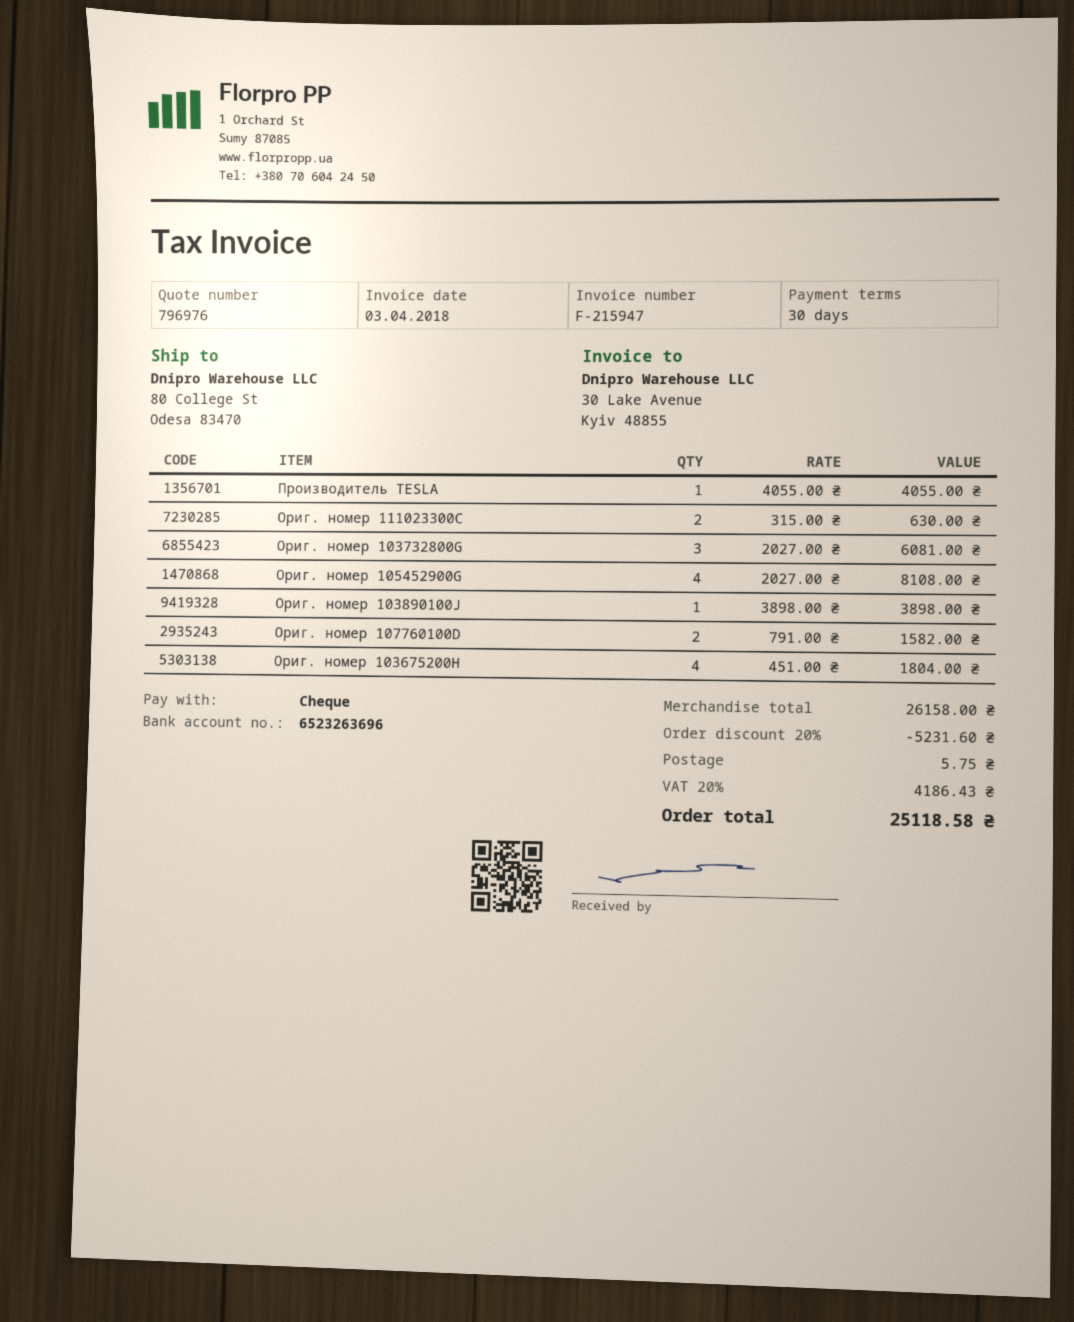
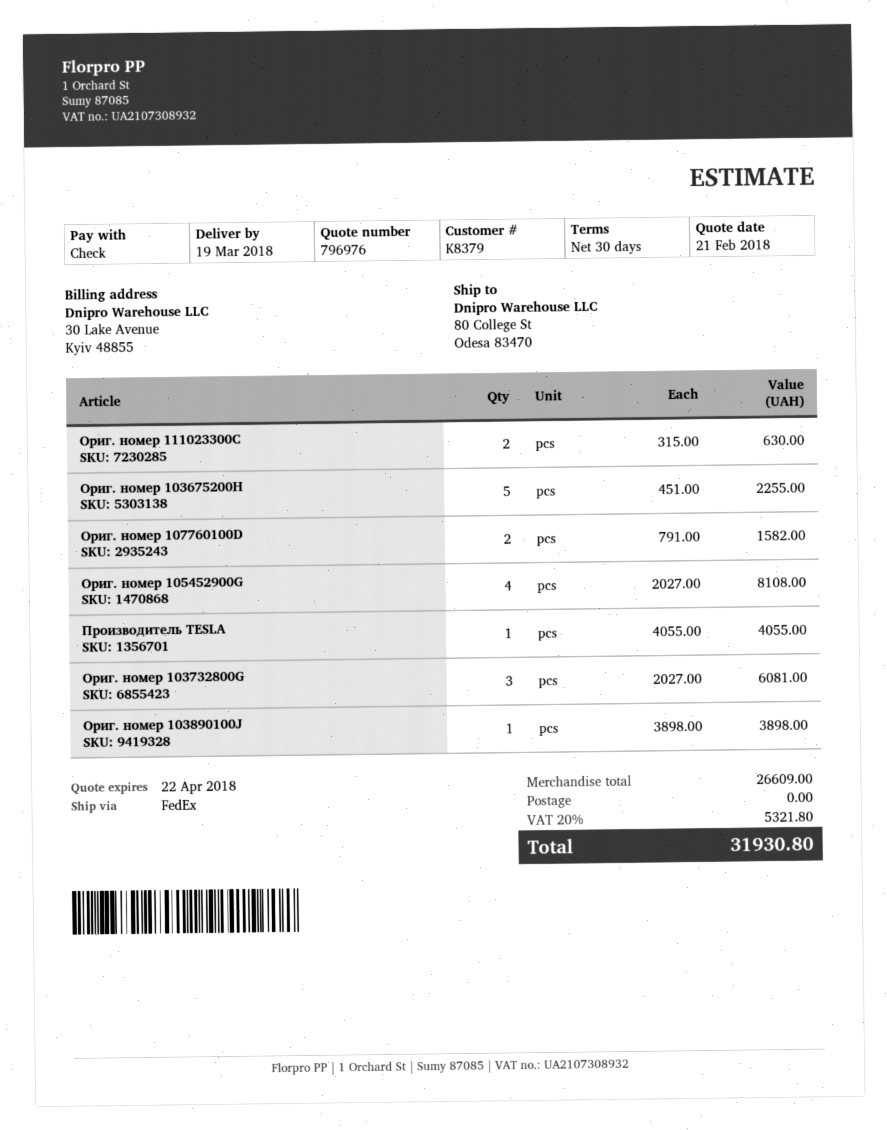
Ориг. номер 103675200H: 4 x 451.00 = 1804.00 -> 5 x 451.00 = 2255.00
subtotal: 26158.00 -> 26609.00
discount: 20% = 5231.60 -> none
shipping: 5.75 -> 0.00
tax: 20% = 4186.43 -> 20% = 5321.80
total: 25118.58 -> 31930.80

